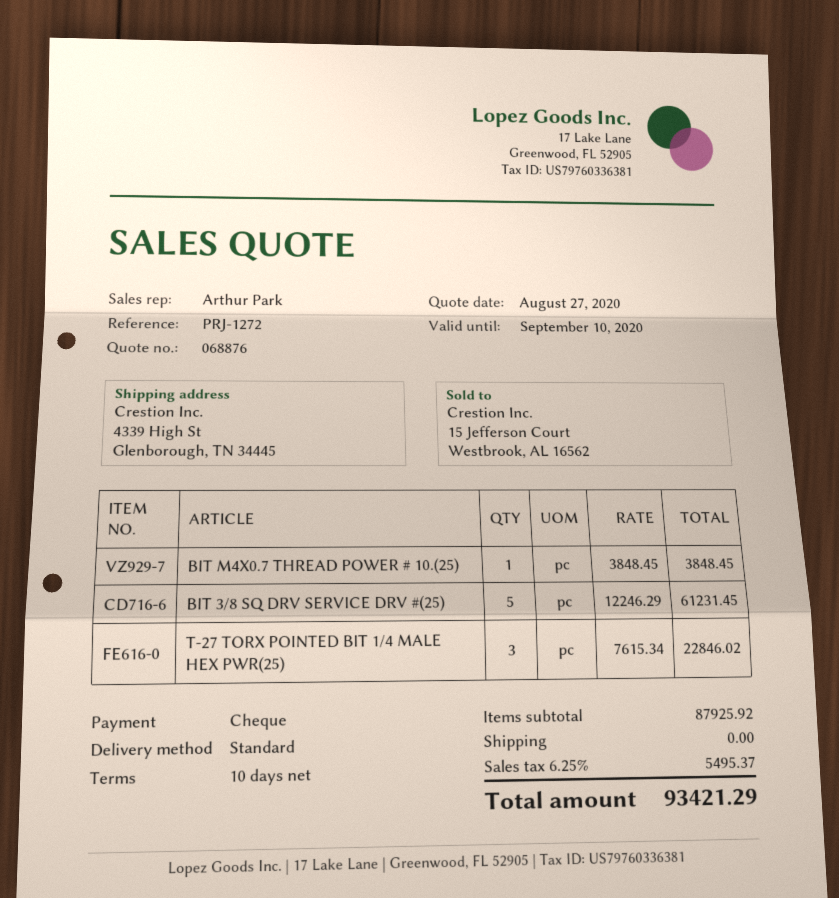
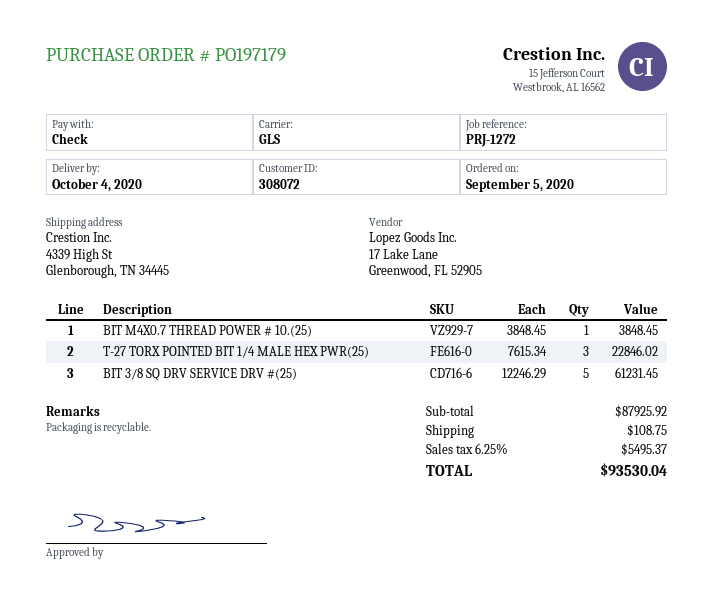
shipping method: standard -> GLS
shipping: 0.00 -> 108.75
total: 93421.29 -> 93530.04

